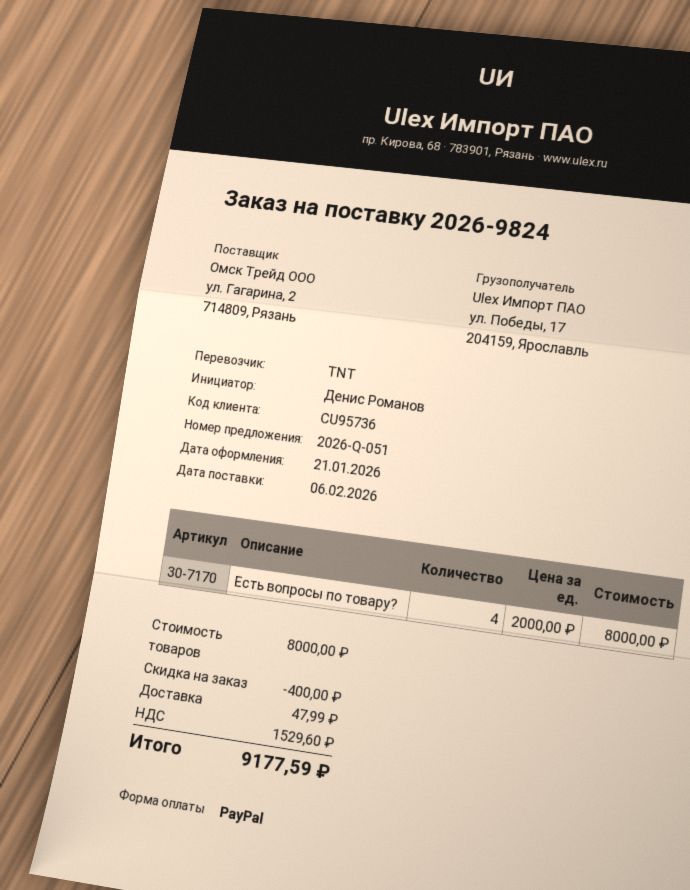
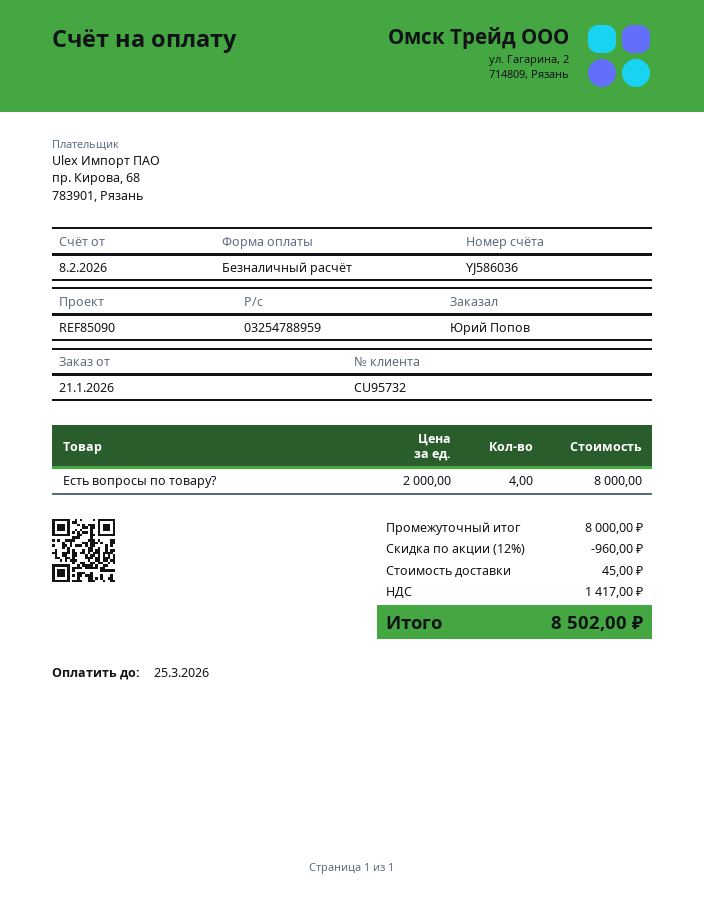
customer number: CU95736 -> CU95732
ordered by: Денис Романов -> Юрий Попов
payment method: PayPal -> bank transfer
discount: 400.00 -> 960.00
shipping: 47.99 -> 45.00
tax: 1529.60 -> 1417.00
total: 9177.59 -> 8502.00

